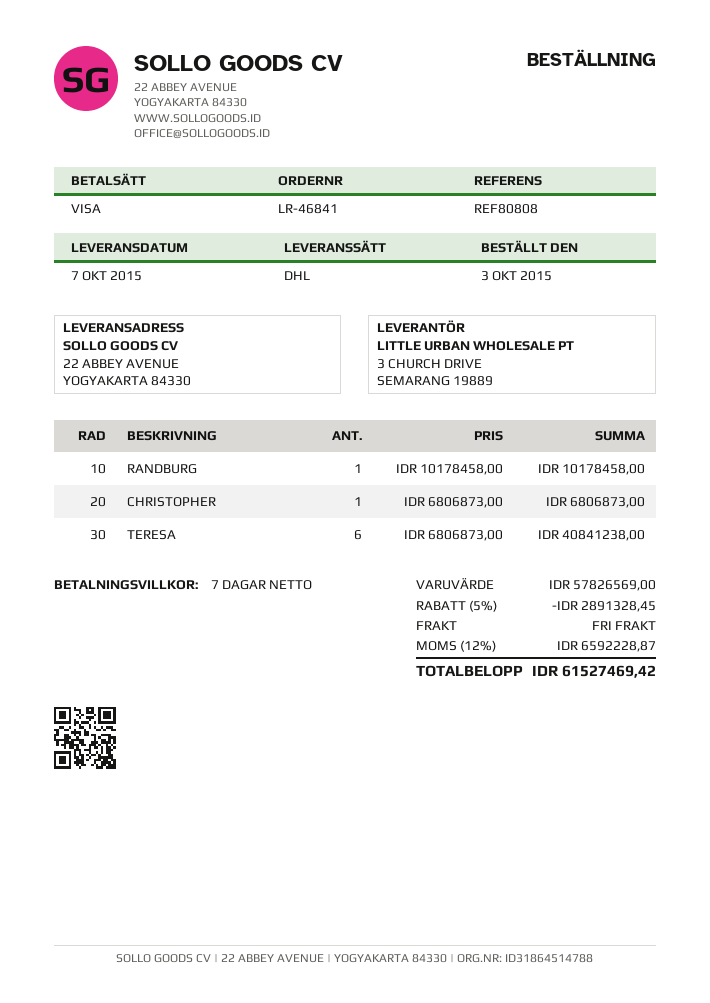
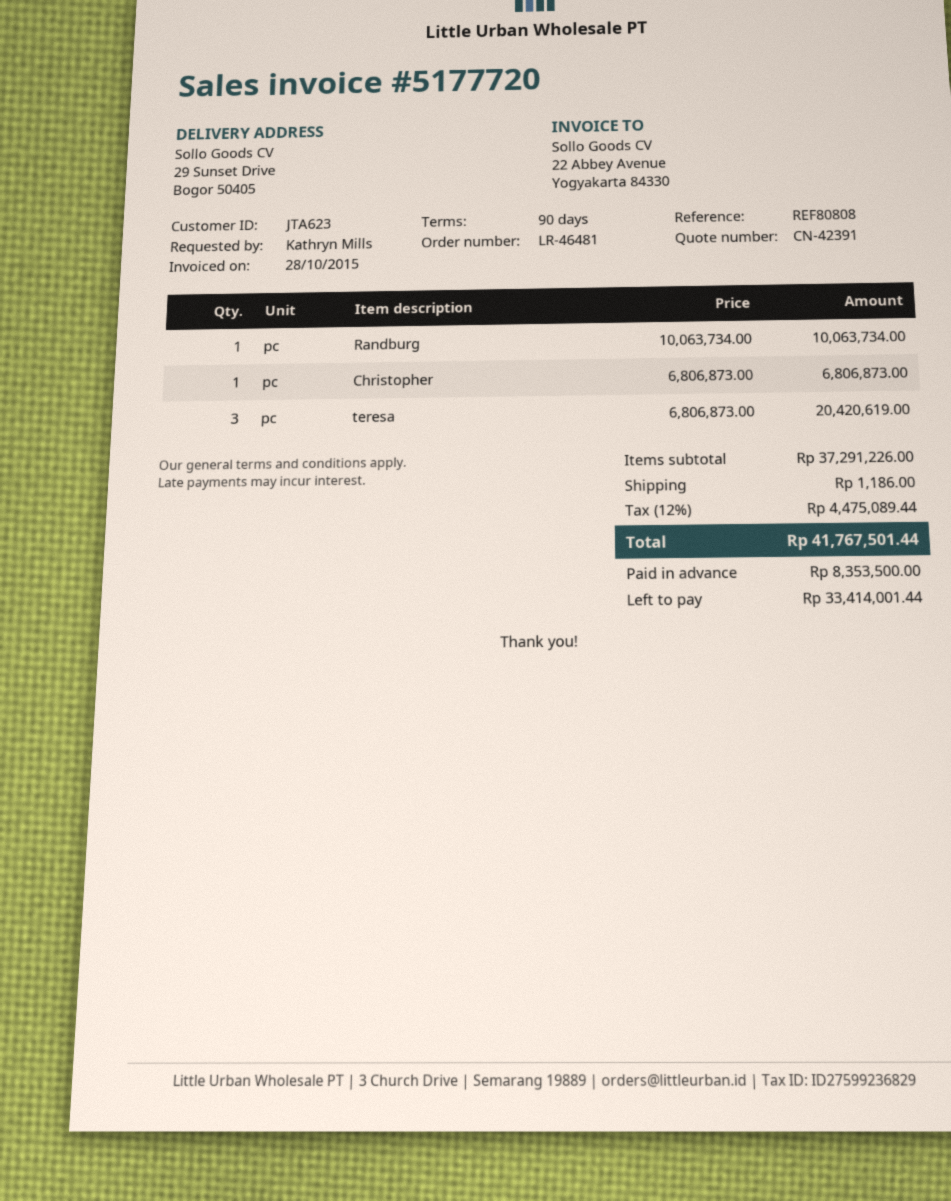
order number: LR-46841 -> LR-46481
payment terms: 7 days -> 90 days
ship to: 22 ABBEY AVENUE, YOGYAKARTA 84330 -> 29 Sunset Drive, Bogor 50405
RANDBURG: 1 x 10178458.00 = 10178458.00 -> 1 x 10063734.00 = 10063734.00
TERESA: 6 x 6806873.00 = 40841238.00 -> 3 x 6806873.00 = 20420619.00
subtotal: 57826569.00 -> 37291226.00
discount: 5% = 2891328.45 -> none
shipping: 0.00 -> 1186.00
tax: 12% = 6592228.87 -> 12% = 4475089.44
total: 61527469.42 -> 41767501.44

